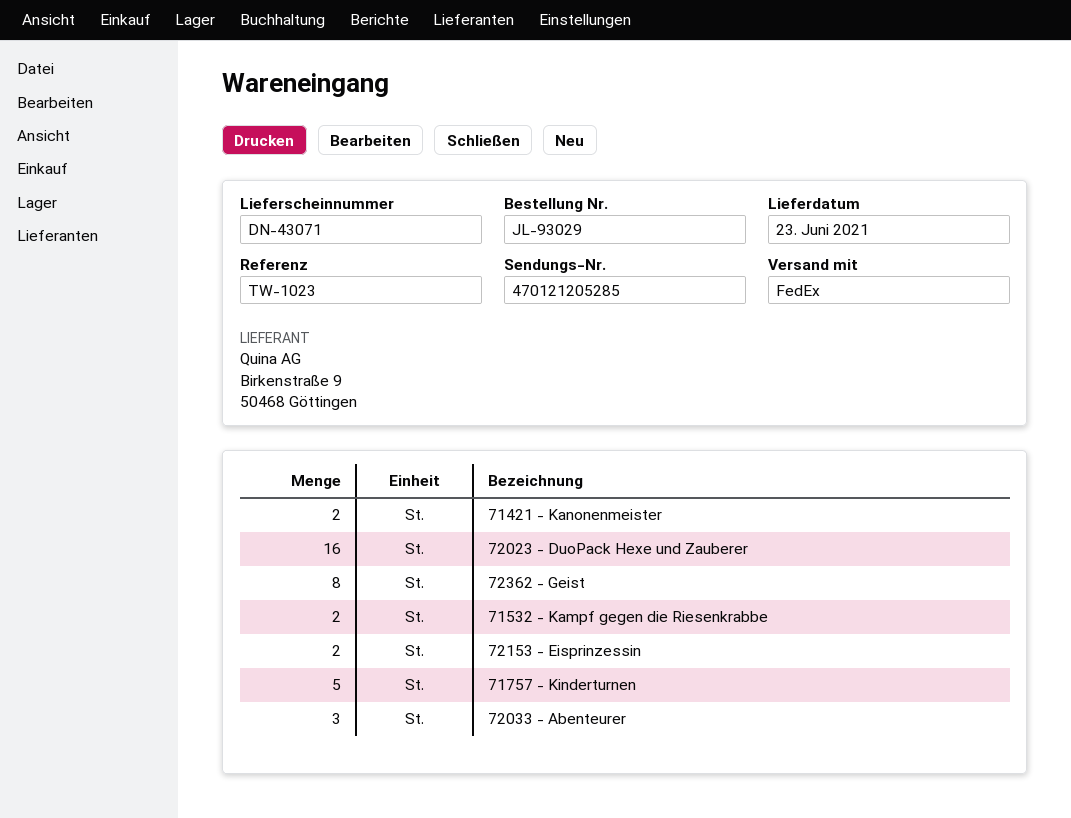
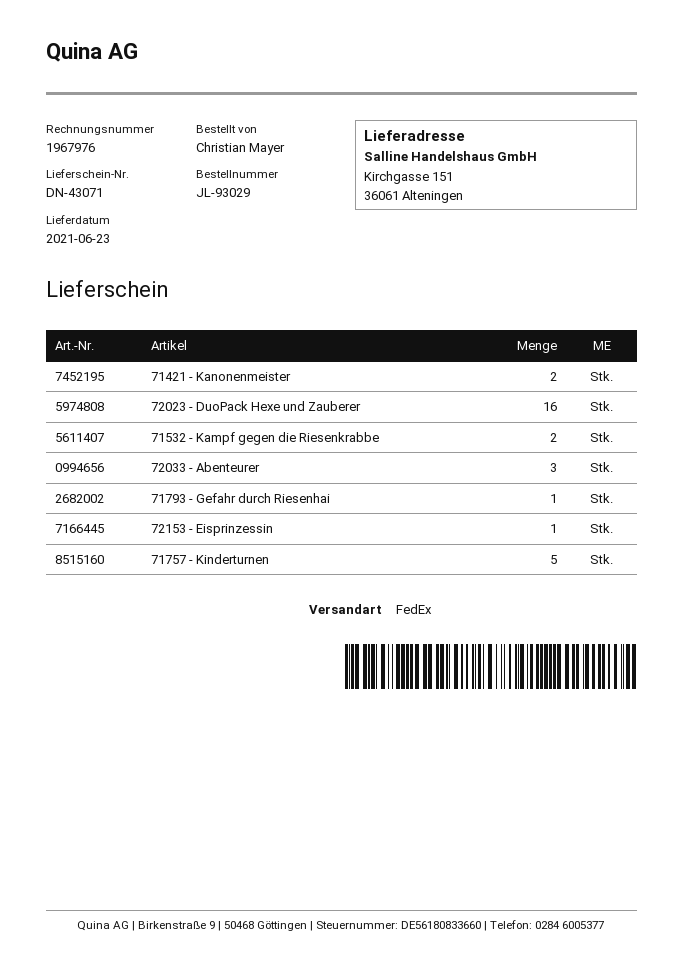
72362 - Geist: 8 -> none
72153 - Eisprinzessin: 2 -> 1
71793 - Gefahr durch Riesenhai: none -> 1

